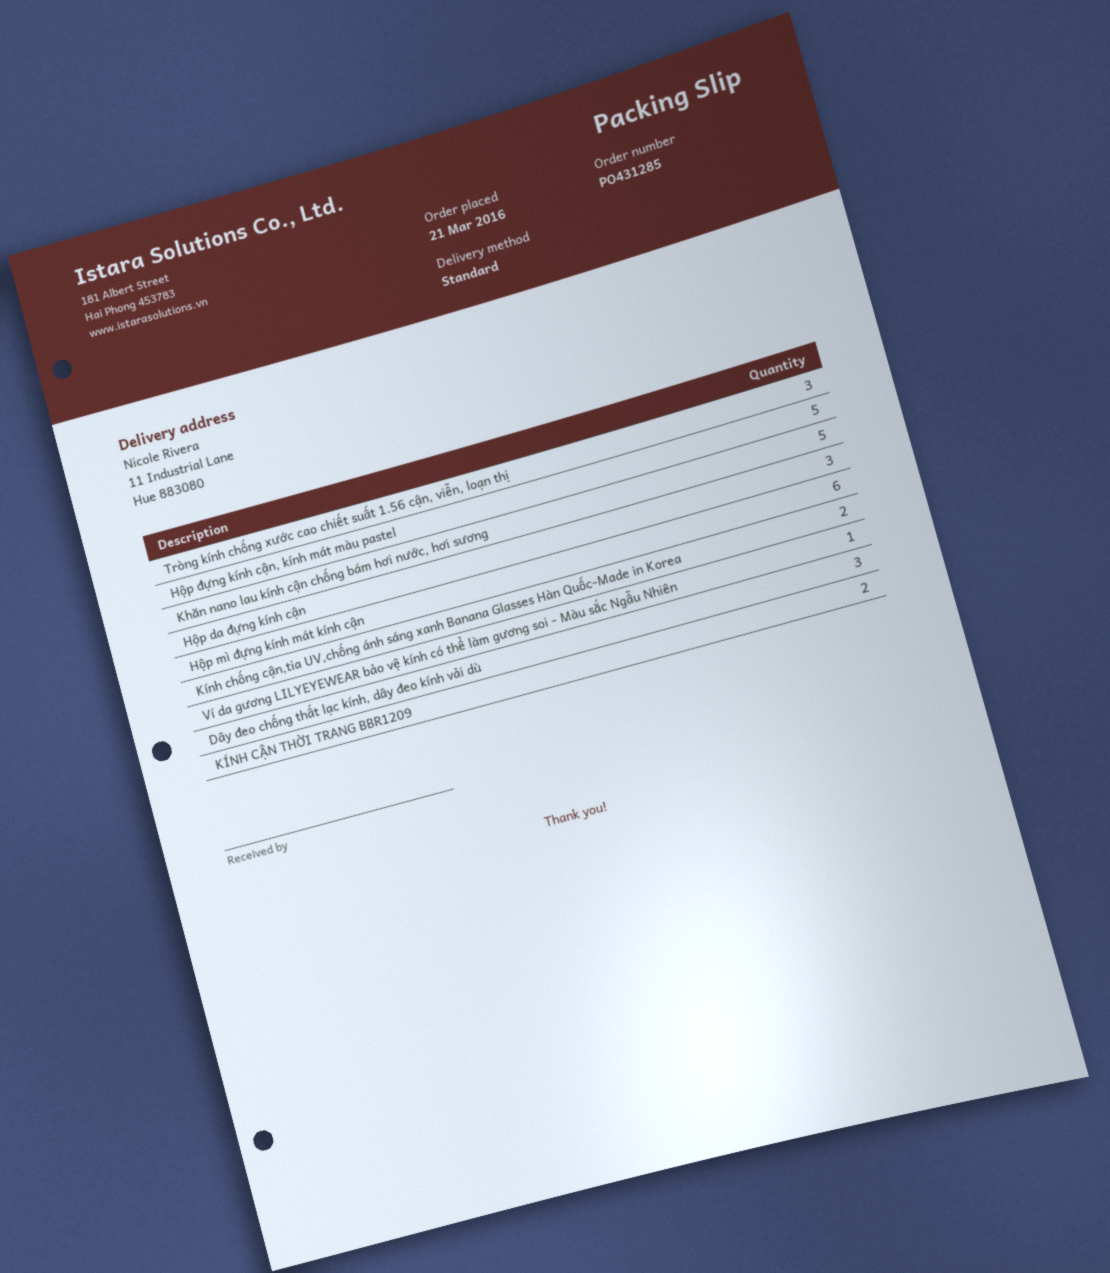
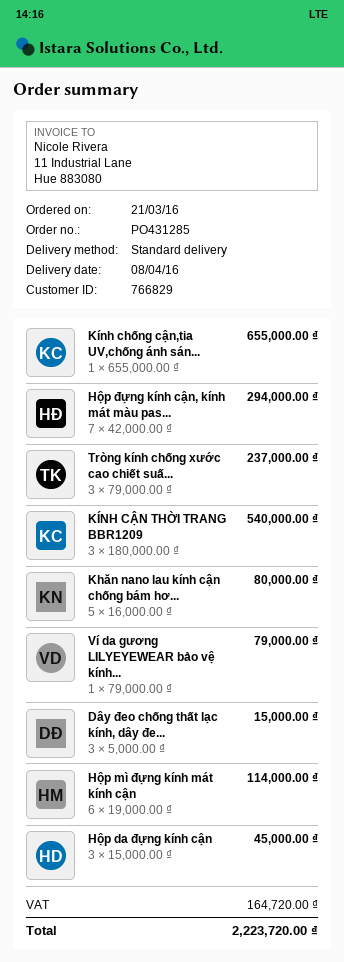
Hộp đựng kính cận, kính mát màu pastel: 5 -> 7
Kính chống cận,tia UV,chống ánh sáng xanh Banana Glasses Hàn Quốc-Made in Korea: 2 -> 1
KÍNH CẬN THỜI TRANG BBR1209: 2 -> 3

